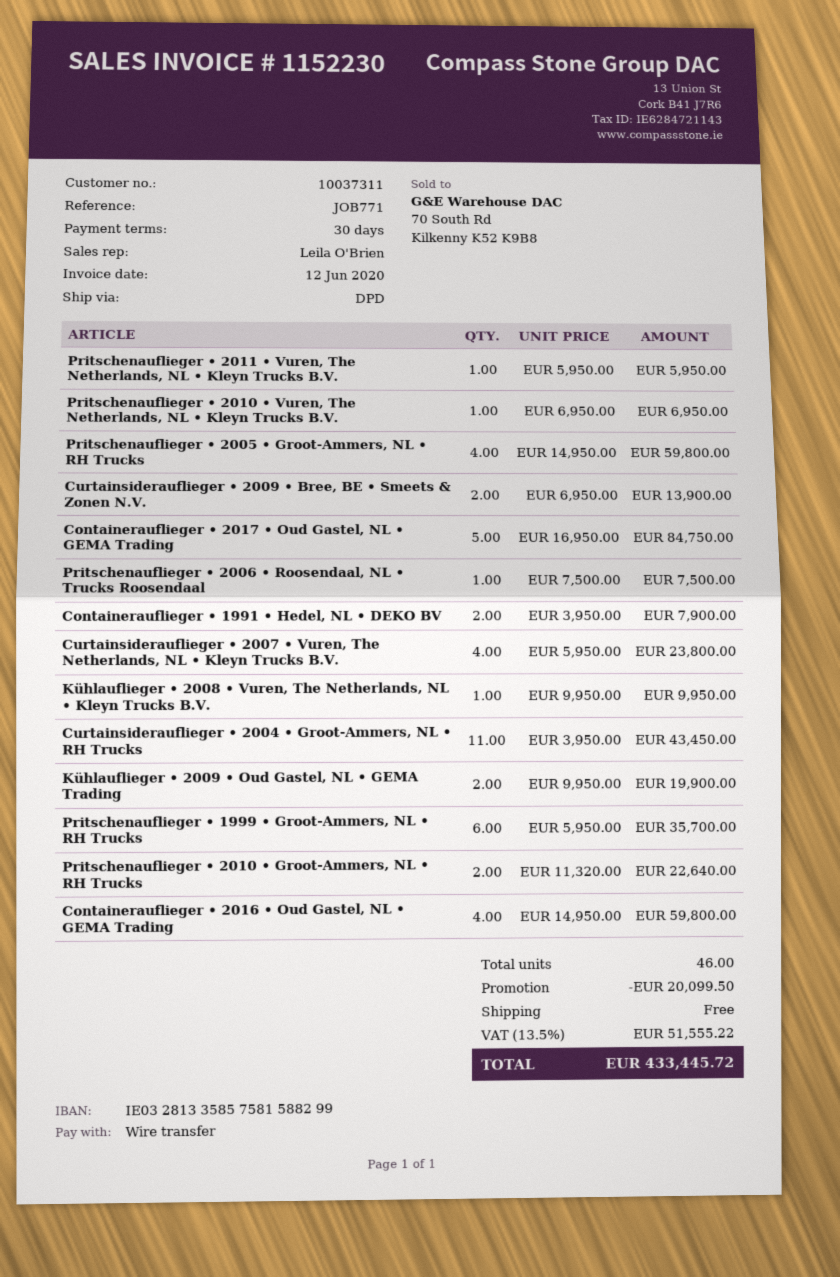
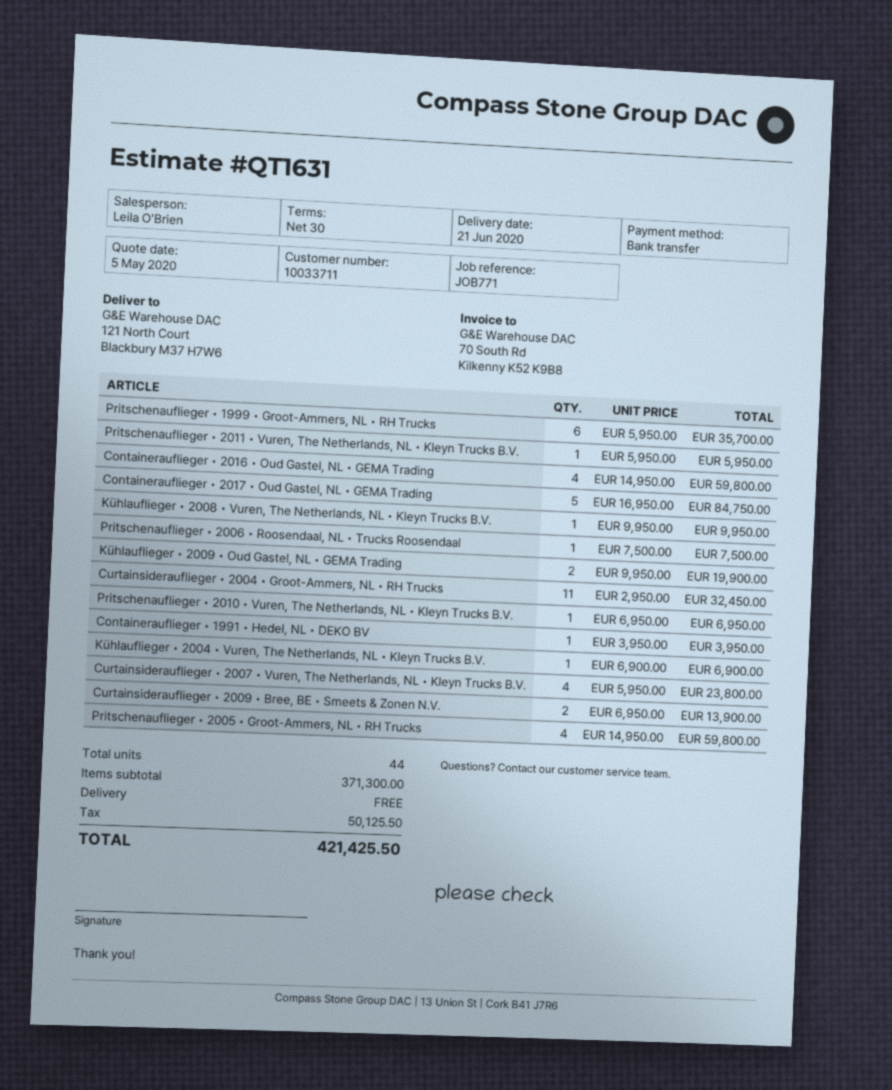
customer number: 10037311 -> 10033711
Containerauflieger • 1991 • Hedel, NL • DEKO BV: 2 x 3950.00 = 7900.00 -> 1 x 3950.00 = 3950.00
Curtainsiderauflieger • 2004 • Groot-Ammers, NL • RH Trucks: 11 x 3950.00 = 43450.00 -> 11 x 2950.00 = 32450.00
Pritschenauflieger • 2010 • Groot-Ammers, NL • RH Trucks: 2 x 11320.00 = 22640.00 -> none
Kühlauflieger • 2004 • Vuren, The Netherlands, NL • Kleyn Trucks B.V.: none -> 1 x 6900.00 = 6900.00
total quantity: 46 -> 44
discount: 20099.50 -> none
tax: 51555.22 -> 50125.50
total: 433445.72 -> 421425.50

